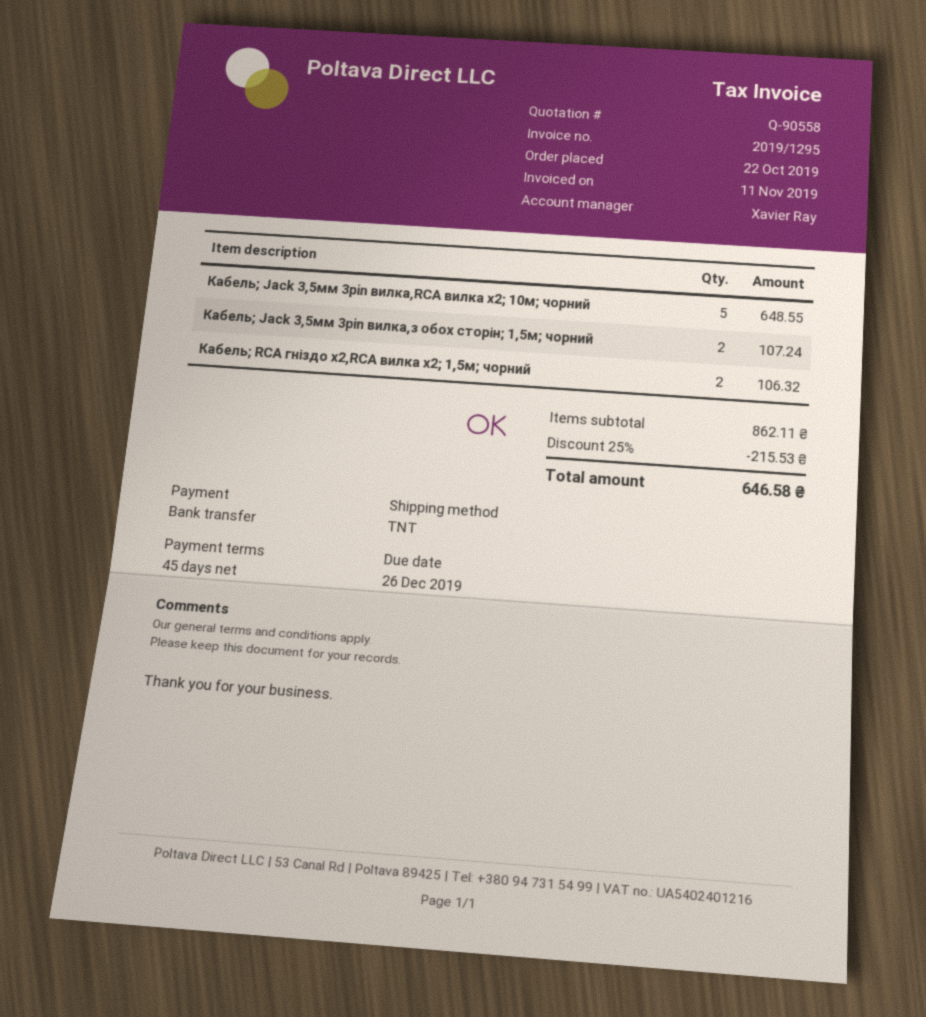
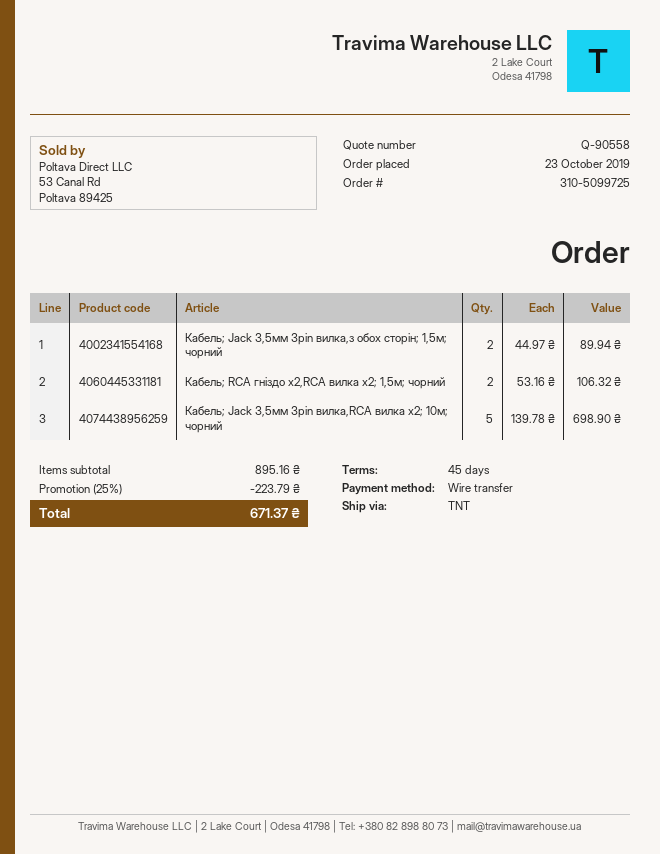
order date: 2019-10-22 -> 2019-10-23
Кабель; Jack 3,5мм 3pin вилка,RCA вилка x2; 10м; чорний: 5 for 648.55 -> 5 for 698.90
Кабель; Jack 3,5мм 3pin вилка,з обох сторін; 1,5м; чорний: 2 for 107.24 -> 2 for 89.94
subtotal: 862.11 -> 895.16
discount: 25% = 215.53 -> 25% = 223.79
total: 646.58 -> 671.37

